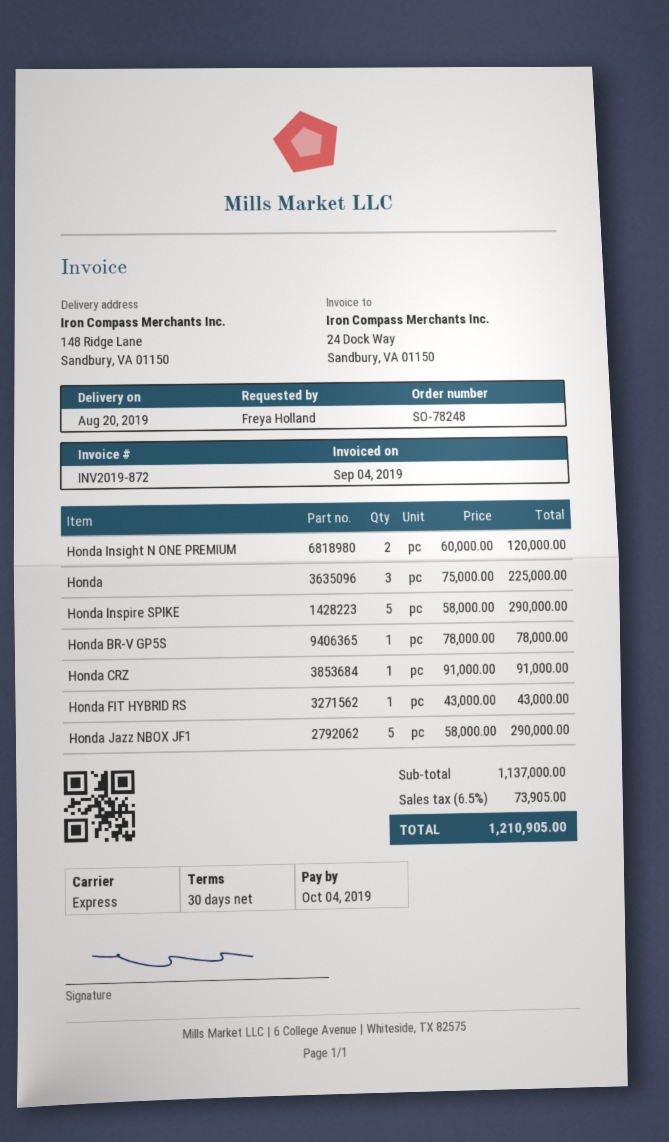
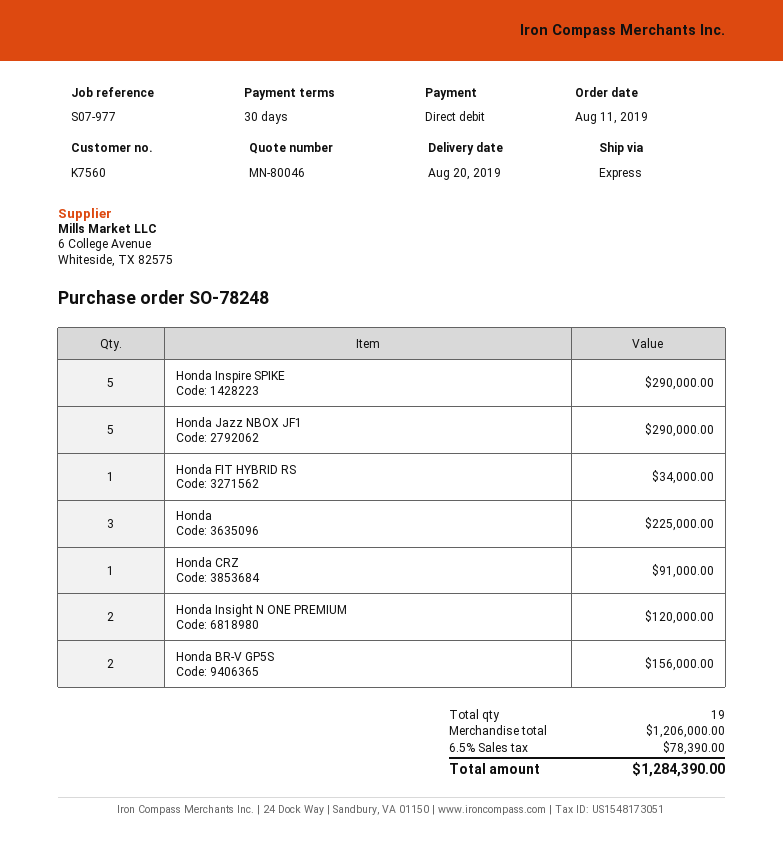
Honda BR-V GP5S: 1 for 78000.00 -> 2 for 156000.00
Honda FIT HYBRID RS: 1 for 43000.00 -> 1 for 34000.00
subtotal: 1137000.00 -> 1206000.00
tax: 6.5% = 73905.00 -> 6.5% = 78390.00
total: 1210905.00 -> 1284390.00

